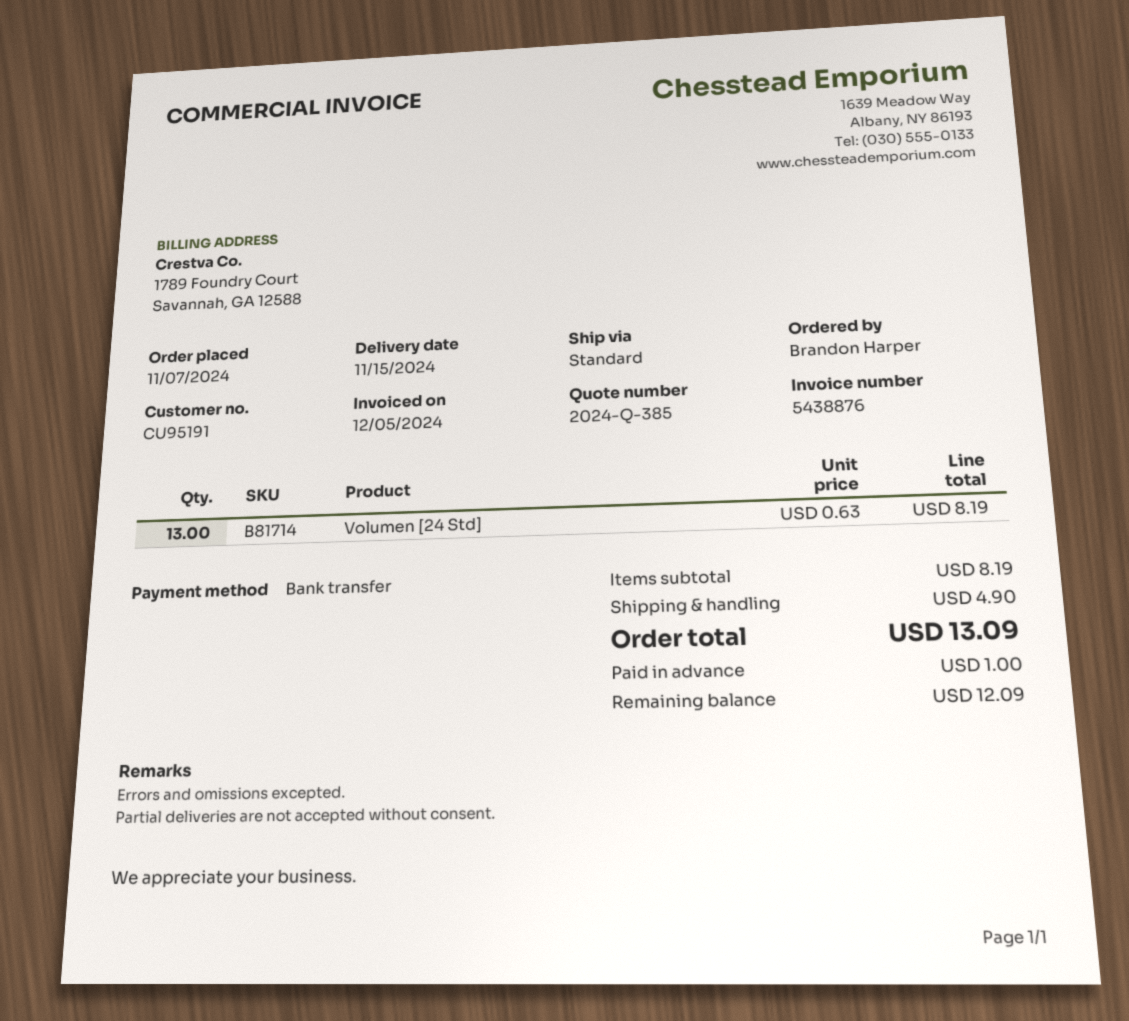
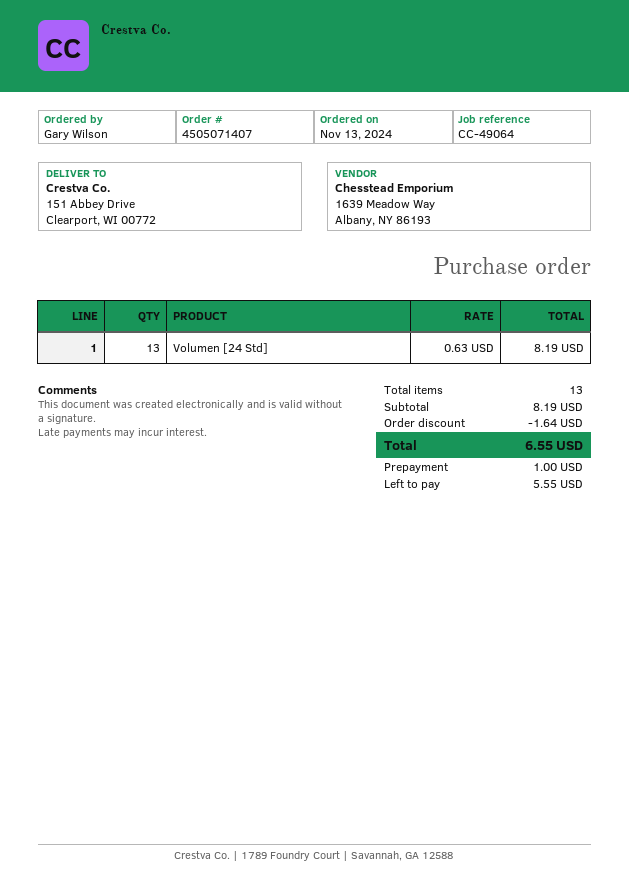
order date: 2024-11-07 -> 2024-11-13
ordered by: Brandon Harper -> Gary Wilson
discount: none -> 1.64
shipping: 4.90 -> none
total: 13.09 -> 6.55
balance: 12.09 -> 5.55

